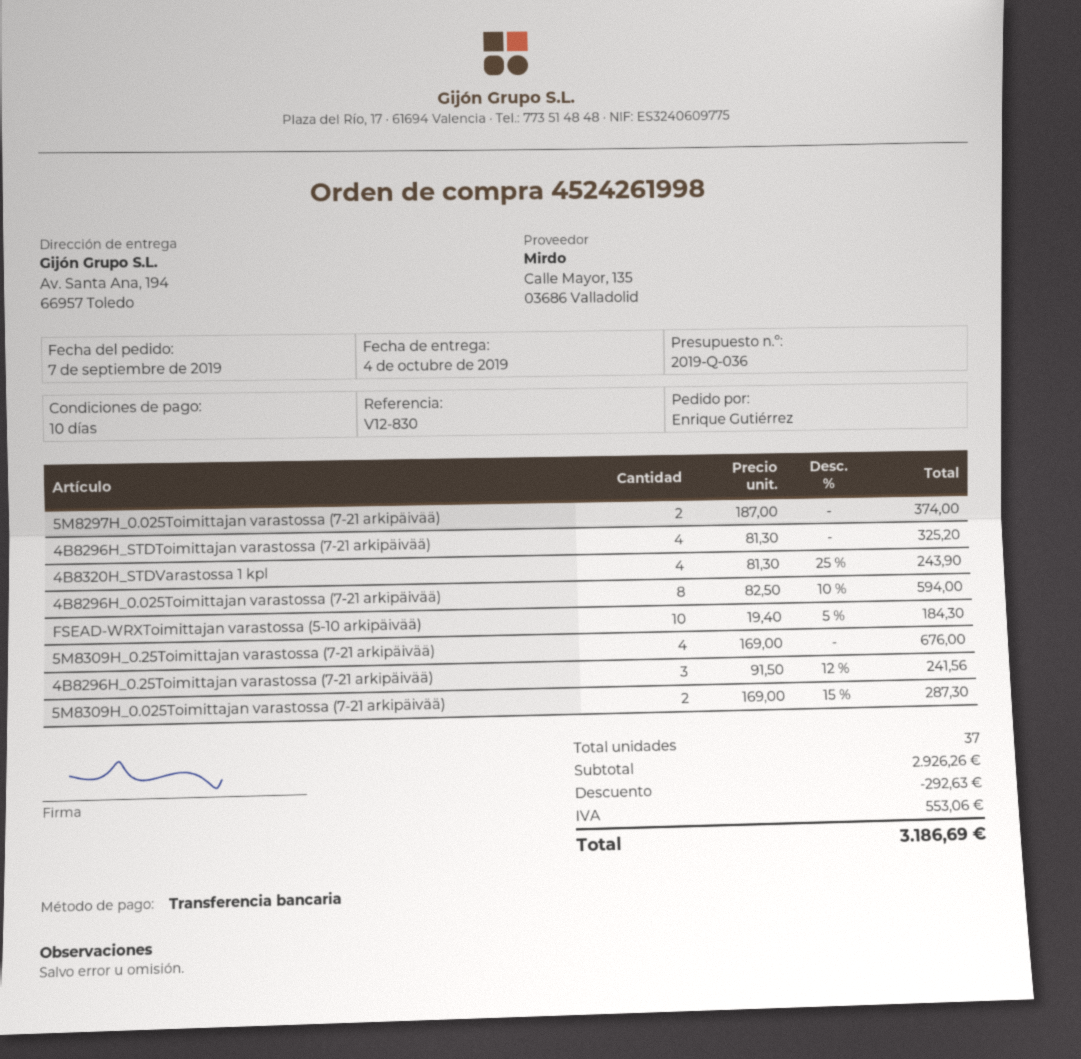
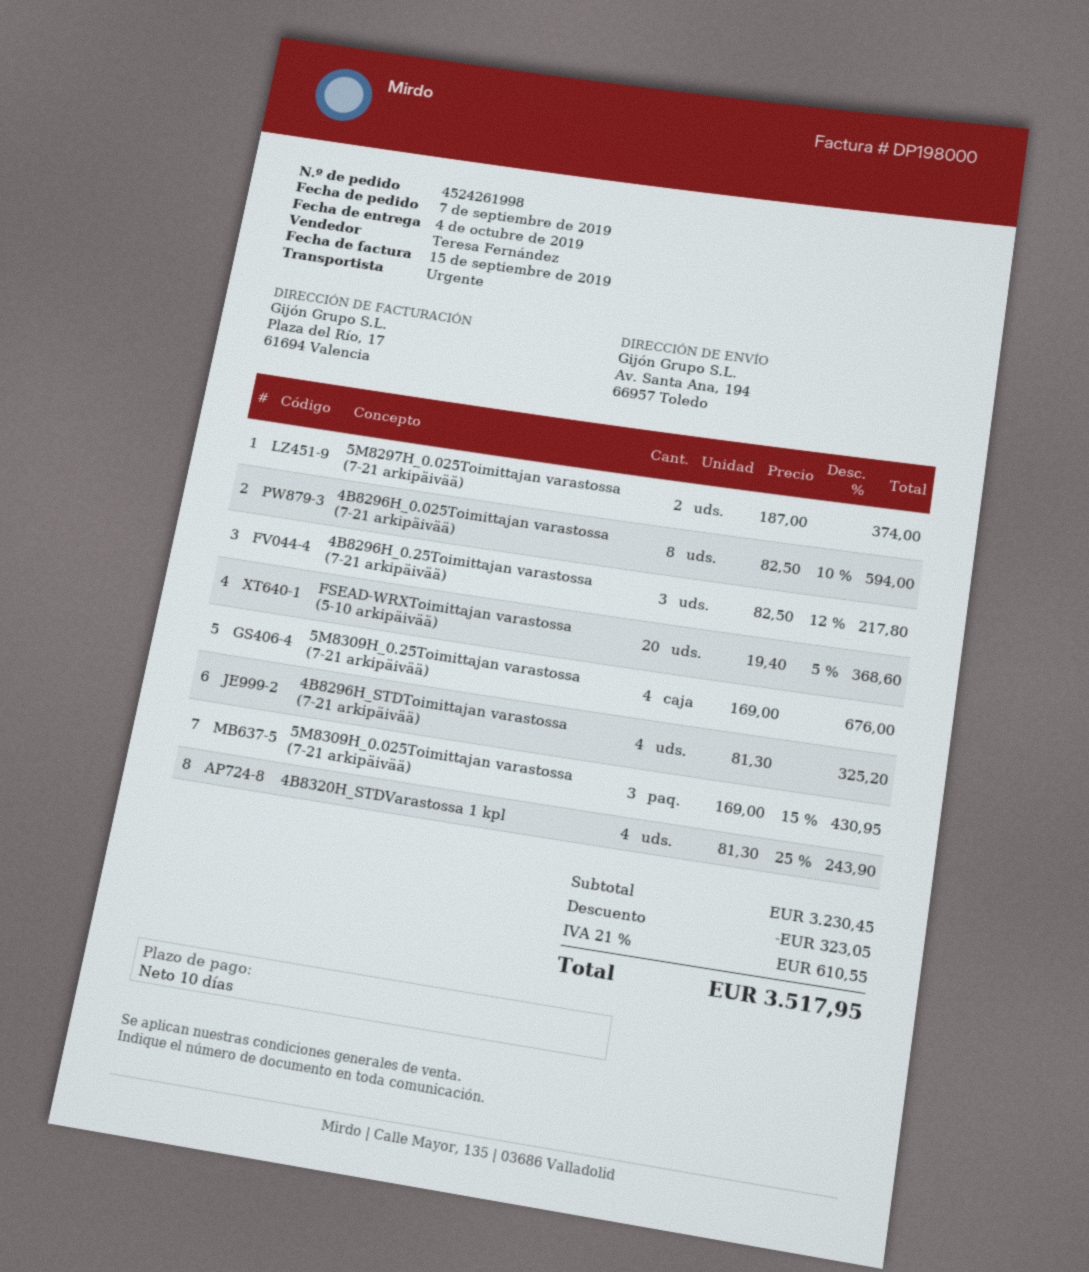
FSEAD-WRXToimittajan varastossa (5-10 arkipäivää): 10 x 19.40 - 5% = 184.30 -> 20 x 19.40 - 5% = 368.60
4B8296H_0.25Toimittajan varastossa (7-21 arkipäivää): 3 x 91.50 - 12% = 241.56 -> 3 x 82.50 - 12% = 217.80
5M8309H_0.025Toimittajan varastossa (7-21 arkipäivää): 2 x 169.00 - 15% = 287.30 -> 3 x 169.00 - 15% = 430.95
subtotal: 2926.26 -> 3230.45
discount: 292.63 -> 323.05
tax: 553.06 -> 610.55
total: 3186.69 -> 3517.95

